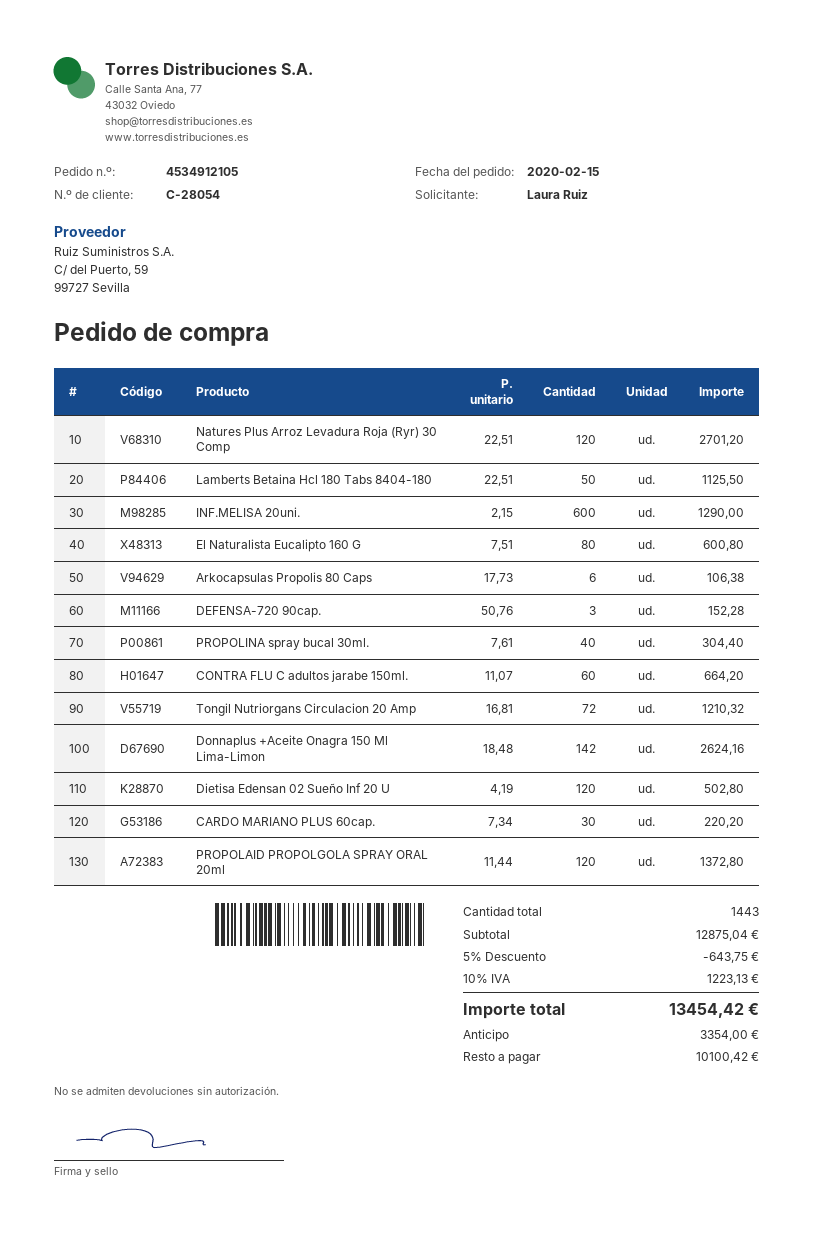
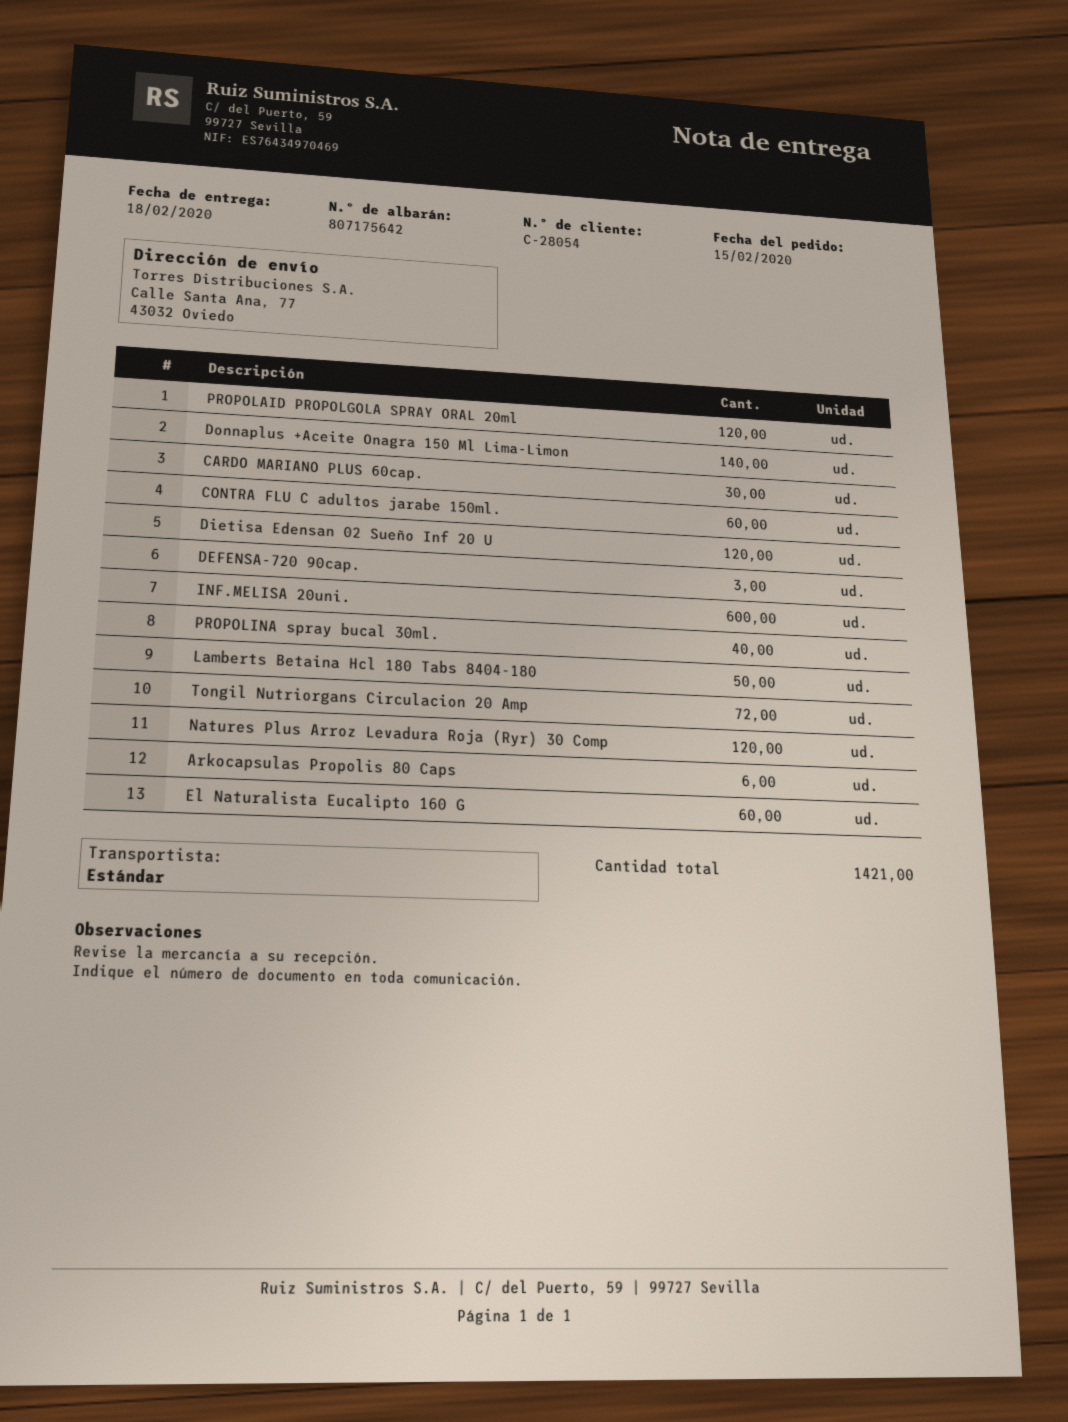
El Naturalista Eucalipto 160 G: 80 -> 60
Donnaplus +Aceite Onagra 150 Ml Lima-Limon: 142 -> 140
total quantity: 1443 -> 1421

